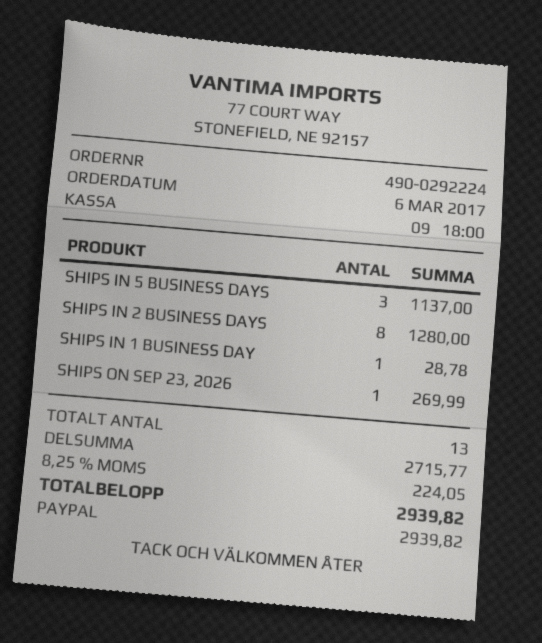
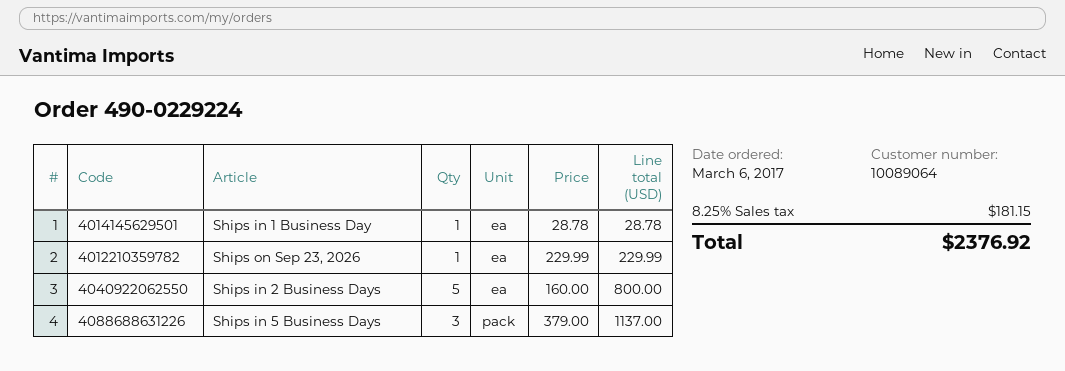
order number: 490-0292224 -> 490-0229224
SHIPS IN 2 BUSINESS DAYS: 8 for 1280.00 -> 5 for 800.00
SHIPS ON SEP 23, 2026: 1 for 269.99 -> 1 for 229.99
tax: 8.25% = 224.05 -> 8.25% = 181.15
total: 2939.82 -> 2376.92

